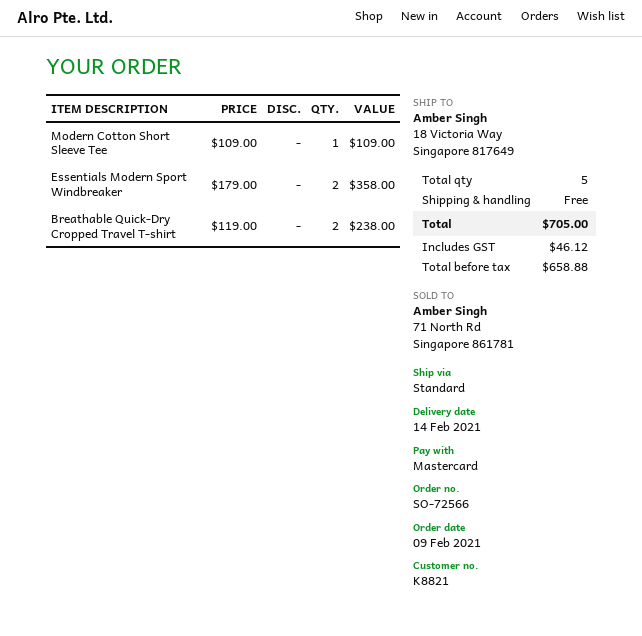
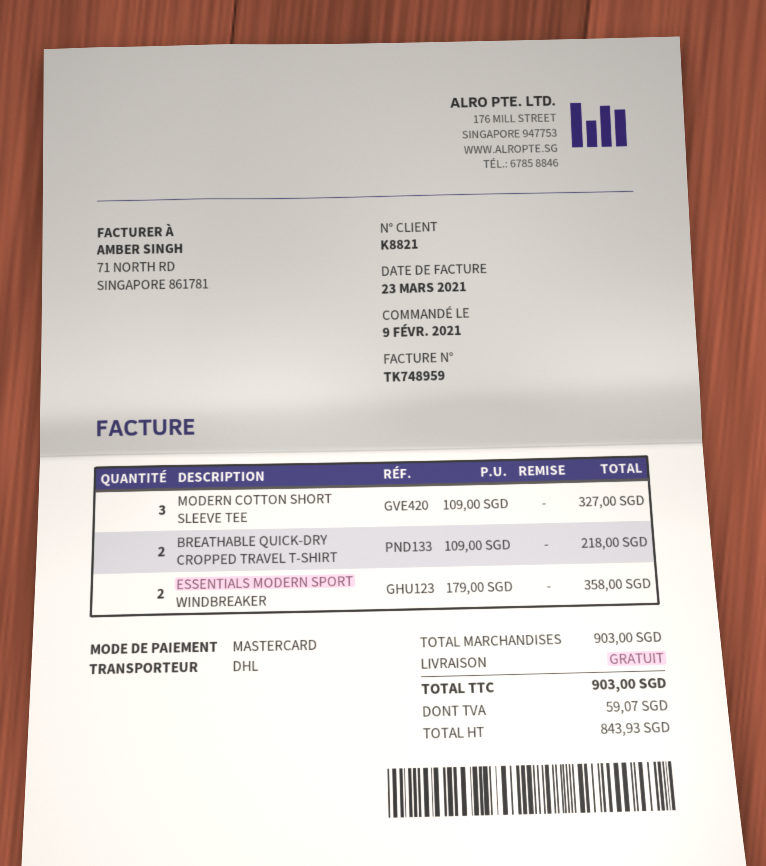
shipping method: standard -> DHL
Modern Cotton Short Sleeve Tee: 1 x 109.00 = 109.00 -> 3 x 109.00 = 327.00
Breathable Quick-Dry Cropped Travel T-shirt: 2 x 119.00 = 238.00 -> 2 x 109.00 = 218.00
net: 658.88 -> 843.93
tax: 46.12 -> 59.07
total: 705.00 -> 903.00

